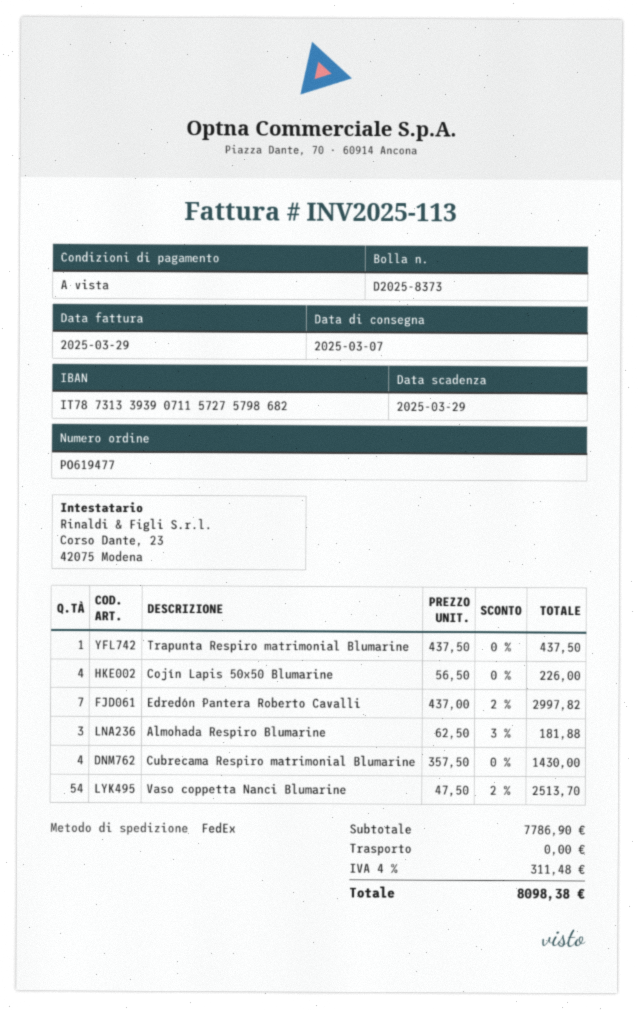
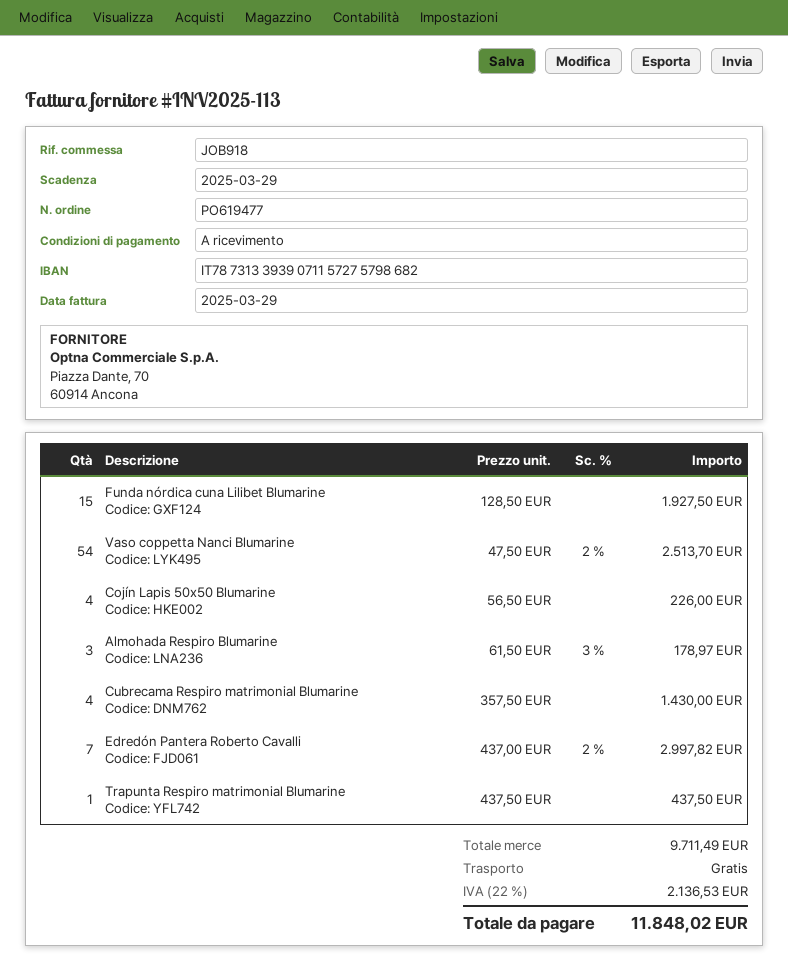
Almohada Respiro Blumarine: 3 x 62.50 - 3% = 181.88 -> 3 x 61.50 - 3% = 178.97
Funda nórdica cuna Lilibet Blumarine: none -> 15 x 128.50 = 1927.50
subtotal: 7786.90 -> 9711.49
tax: 4% = 311.48 -> 22% = 2136.53
total: 8098.38 -> 11848.02

